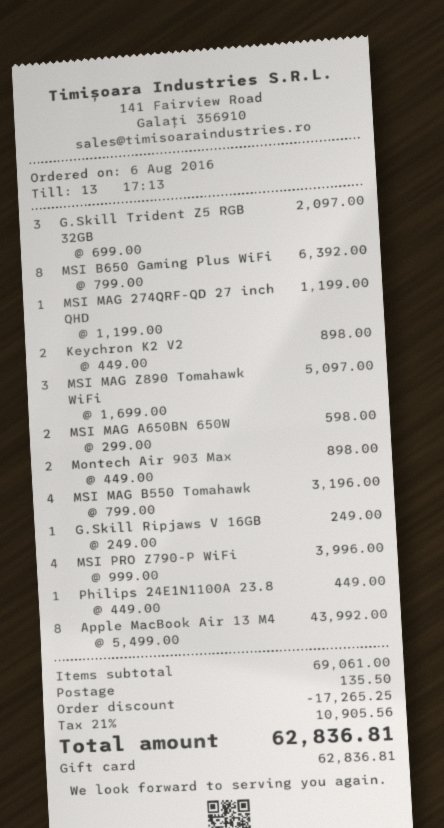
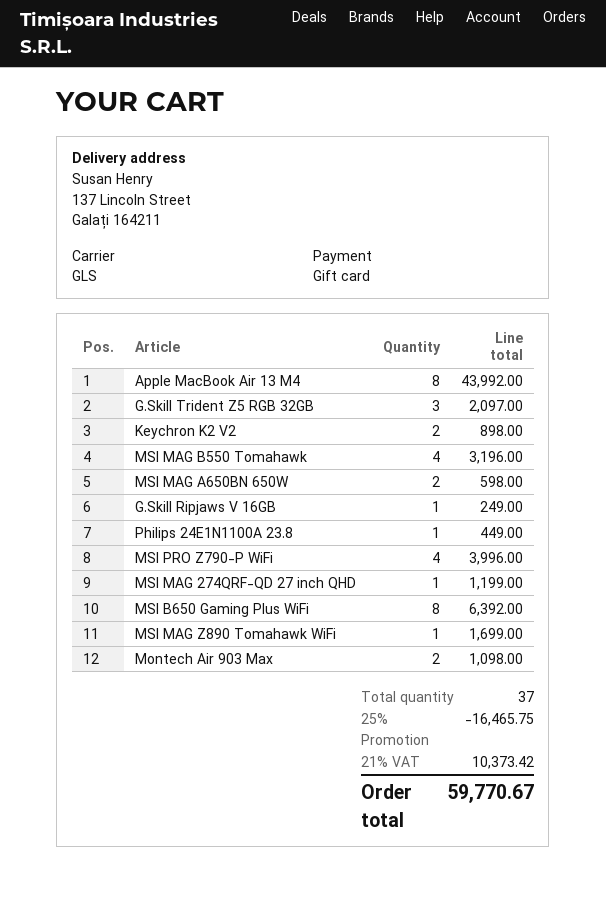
MSI MAG Z890 Tomahawk WiFi: 3 for 5097.00 -> 1 for 1699.00
Montech Air 903 Max: 2 for 898.00 -> 2 for 1098.00
discount: 17265.25 -> 16465.75
shipping: 135.50 -> none
tax: 21% = 10905.56 -> 21% = 10373.42
total: 62836.81 -> 59770.67

